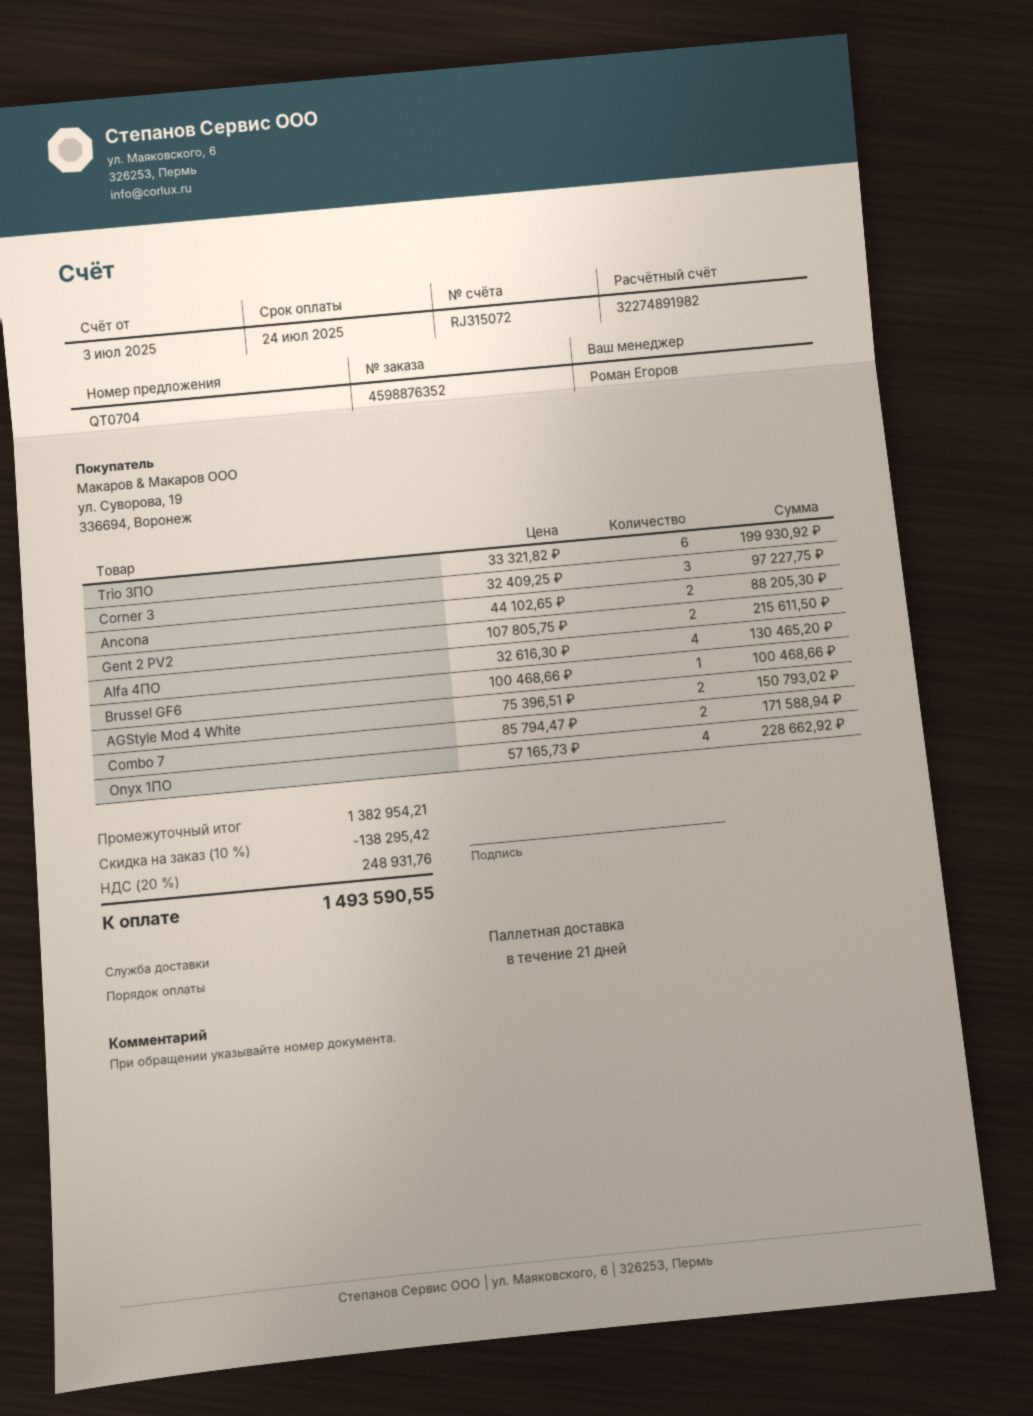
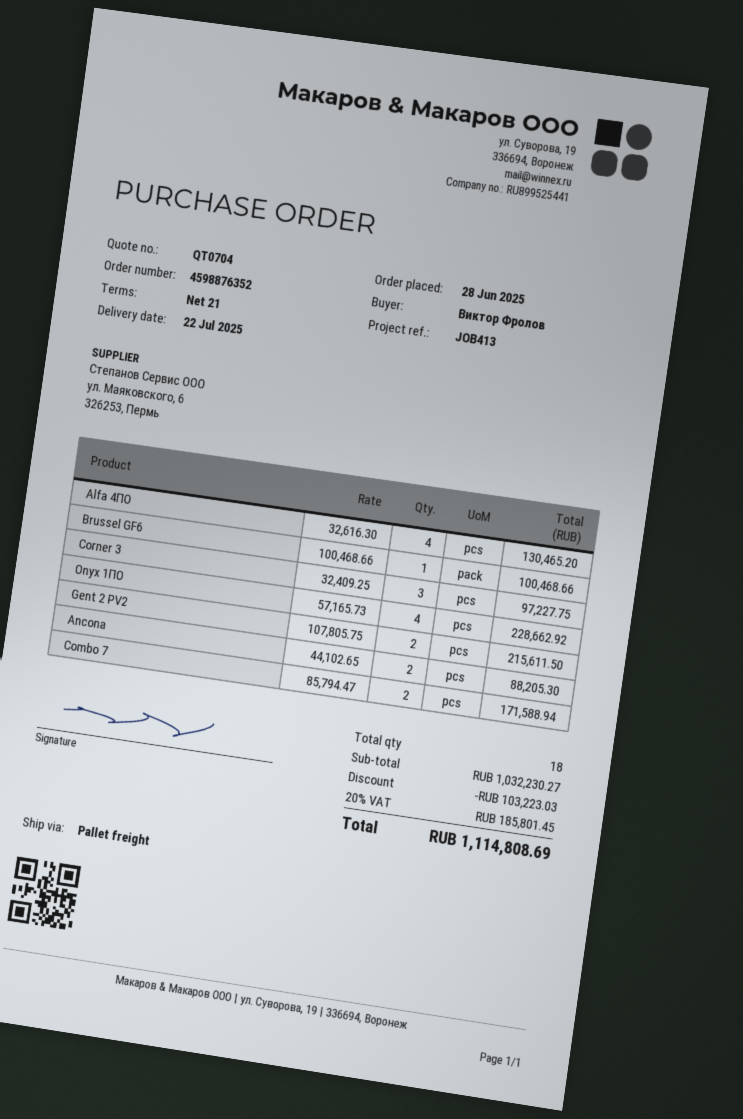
Trio 3ПО: 6 x 33321.82 = 199930.92 -> none
AGStyle Mod 4 White: 2 x 75396.51 = 150793.02 -> none
subtotal: 1382954.21 -> 1032230.27
discount: 138295.42 -> 103223.03
tax: 20% = 248931.76 -> 20% = 185801.45
total: 1493590.55 -> 1114808.69

